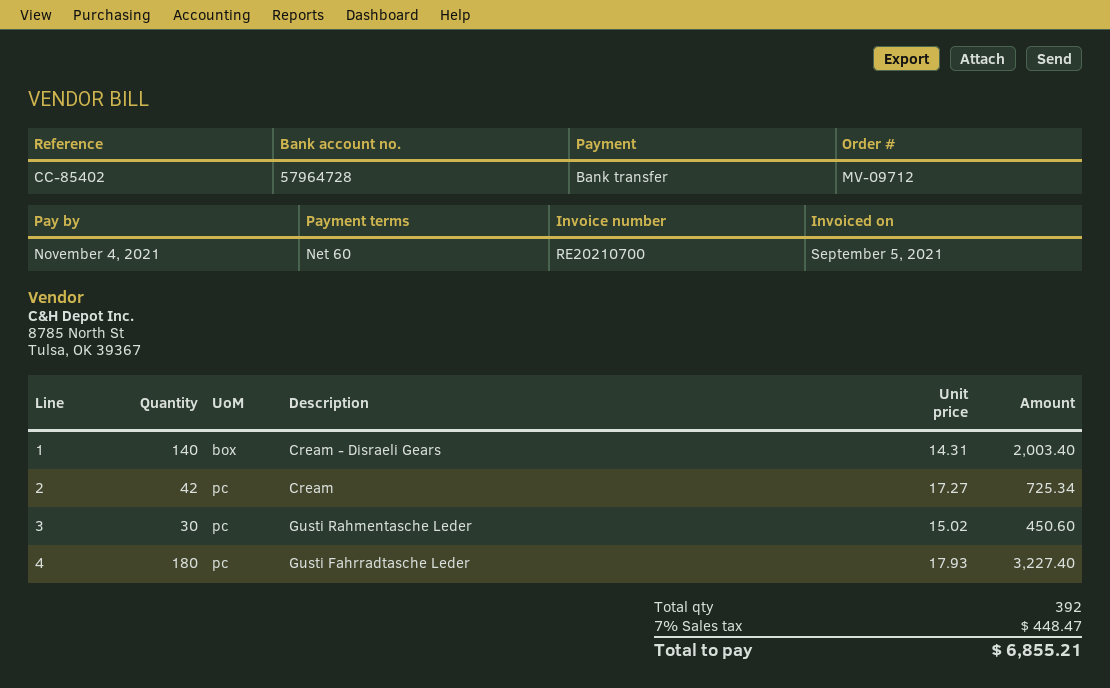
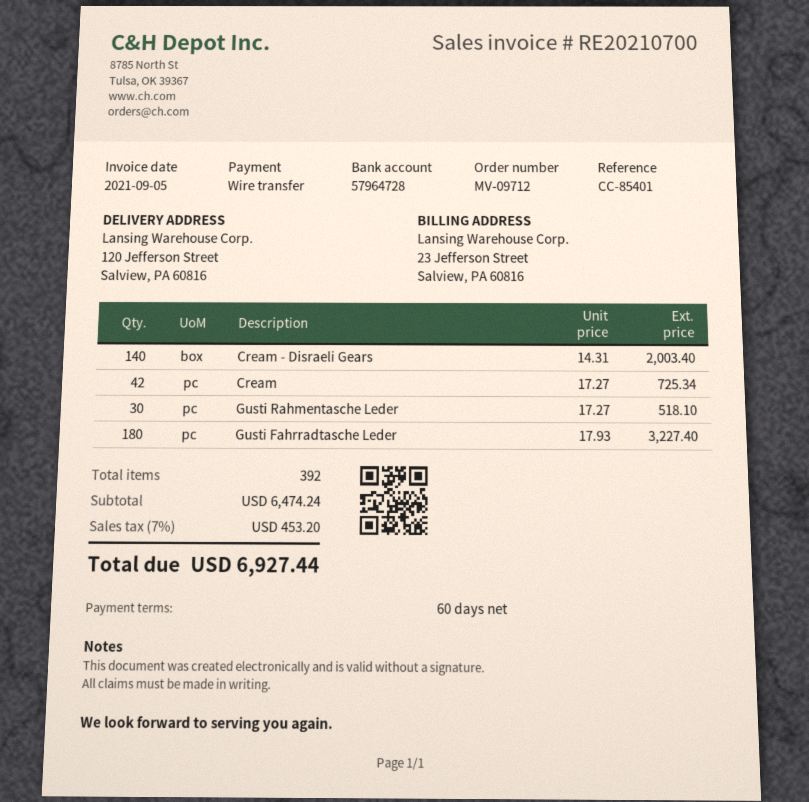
reference: CC-85402 -> CC-85401
Gusti Rahmentasche Leder: 30 x 15.02 = 450.60 -> 30 x 17.27 = 518.10
tax: 7% = 448.47 -> 7% = 453.20
total: 6855.21 -> 6927.44

